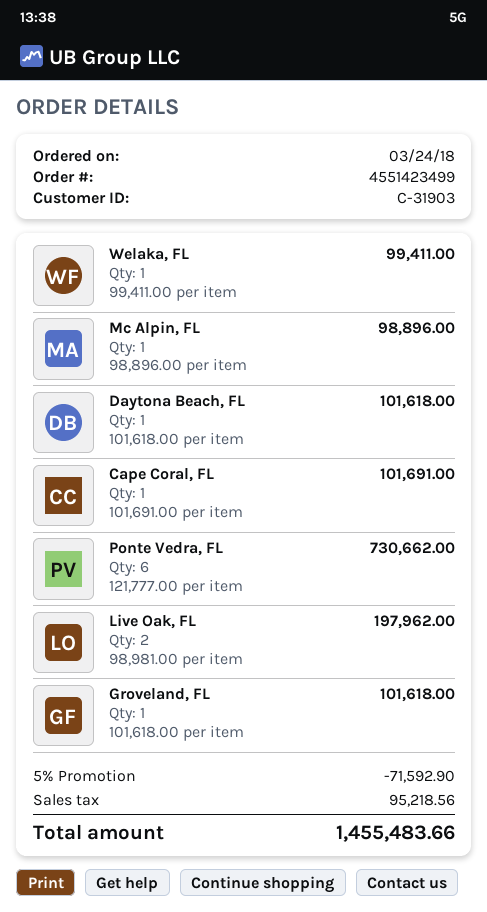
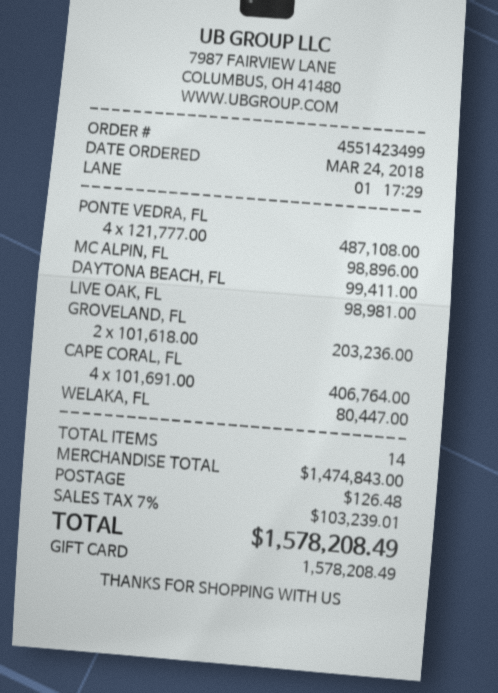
Welaka, FL: 1 x 99411.00 = 99411.00 -> 1 x 80447.00 = 80447.00
Daytona Beach, FL: 1 x 101618.00 = 101618.00 -> 1 x 99411.00 = 99411.00
Cape Coral, FL: 1 x 101691.00 = 101691.00 -> 4 x 101691.00 = 406764.00
Ponte Vedra, FL: 6 x 121777.00 = 730662.00 -> 4 x 121777.00 = 487108.00
Live Oak, FL: 2 x 98981.00 = 197962.00 -> 1 x 98981.00 = 98981.00
Groveland, FL: 1 x 101618.00 = 101618.00 -> 2 x 101618.00 = 203236.00
discount: 5% = 71592.90 -> none
shipping: none -> 126.48
tax: 95218.56 -> 103239.01
total: 1455483.66 -> 1578208.49

